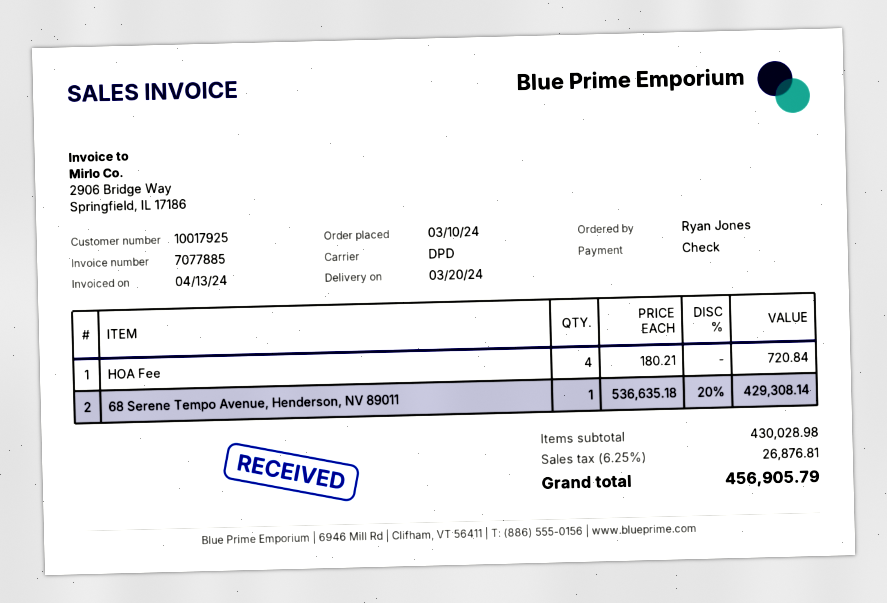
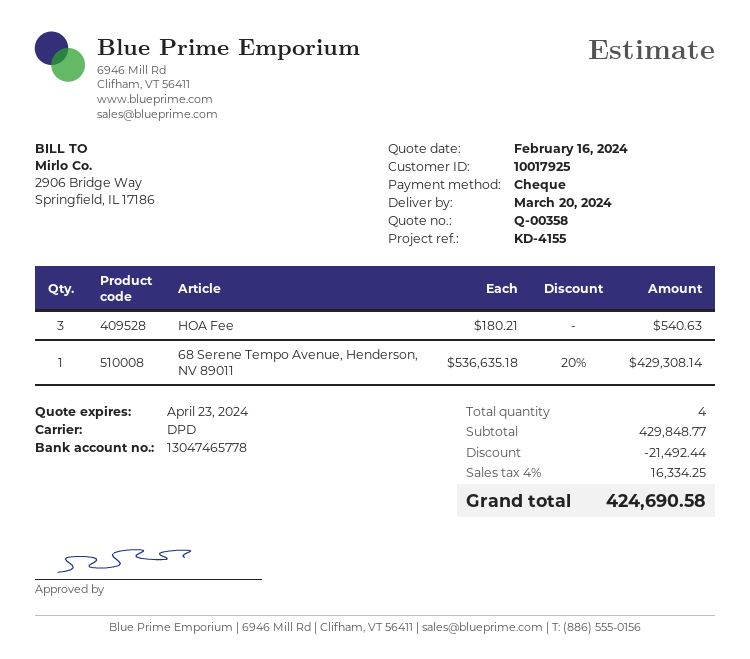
HOA Fee: 4 x 180.21 = 720.84 -> 3 x 180.21 = 540.63
subtotal: 430028.98 -> 429848.77
discount: none -> 21492.44
tax: 6.25% = 26876.81 -> 4% = 16334.25
total: 456905.79 -> 424690.58

